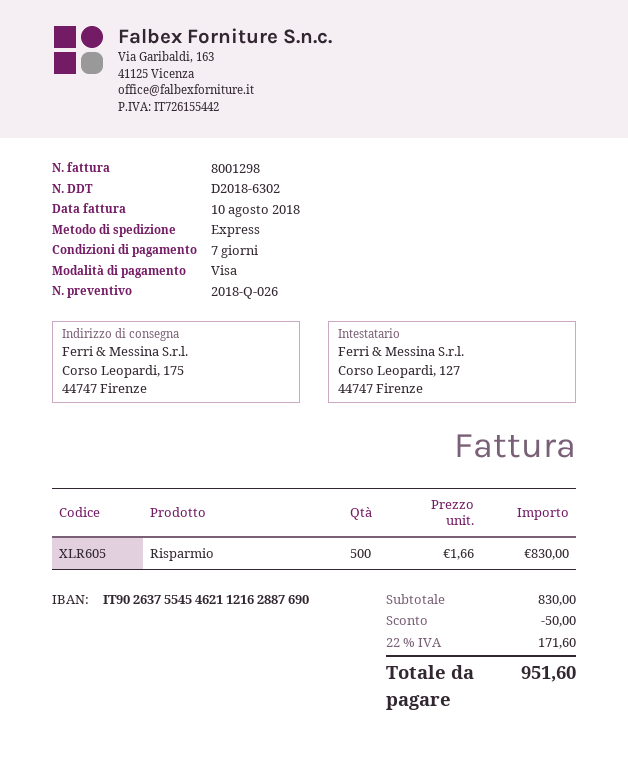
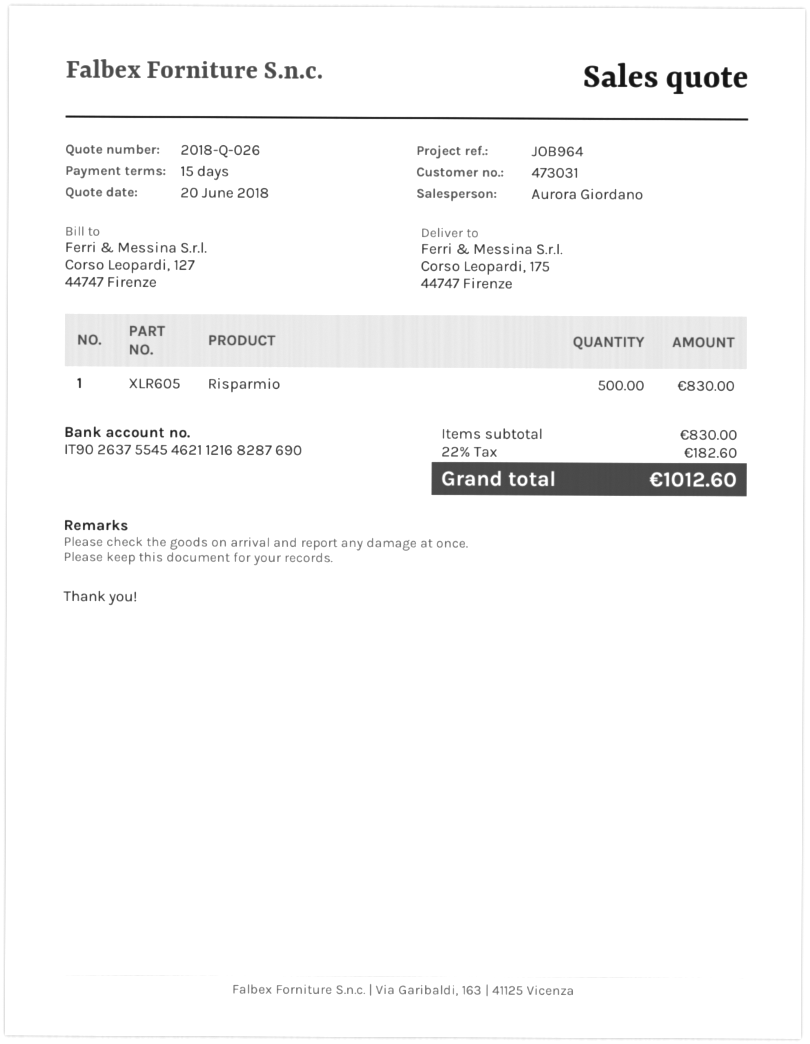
payment terms: 7 days -> 15 days
bank account: IT9026375545462112162887690 -> IT9026375545462112168287690
discount: 50.00 -> none
tax: 22% = 171.60 -> 22% = 182.60
total: 951.60 -> 1012.60

